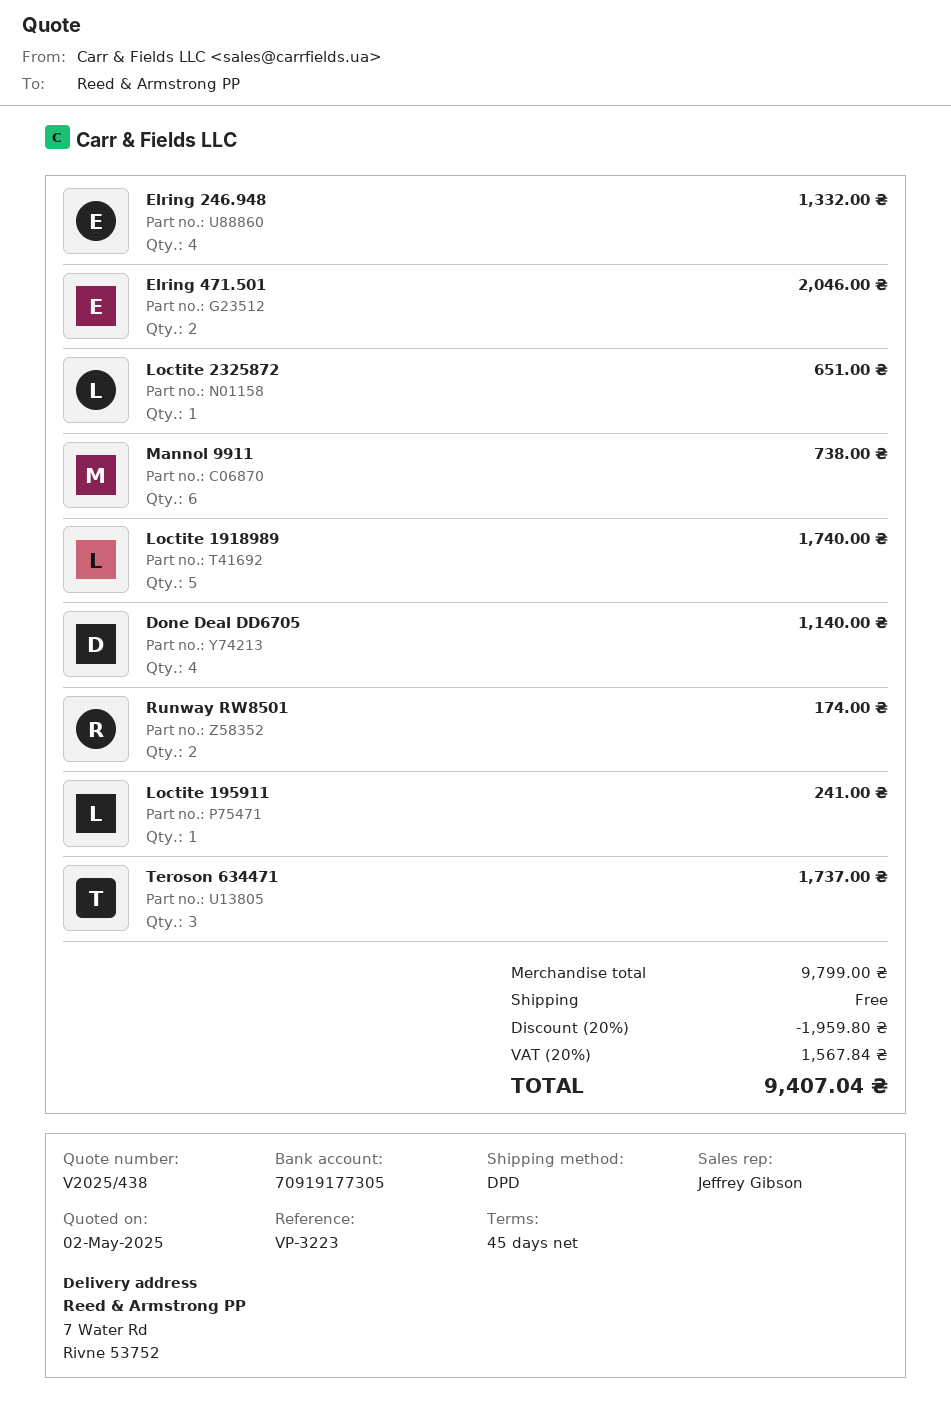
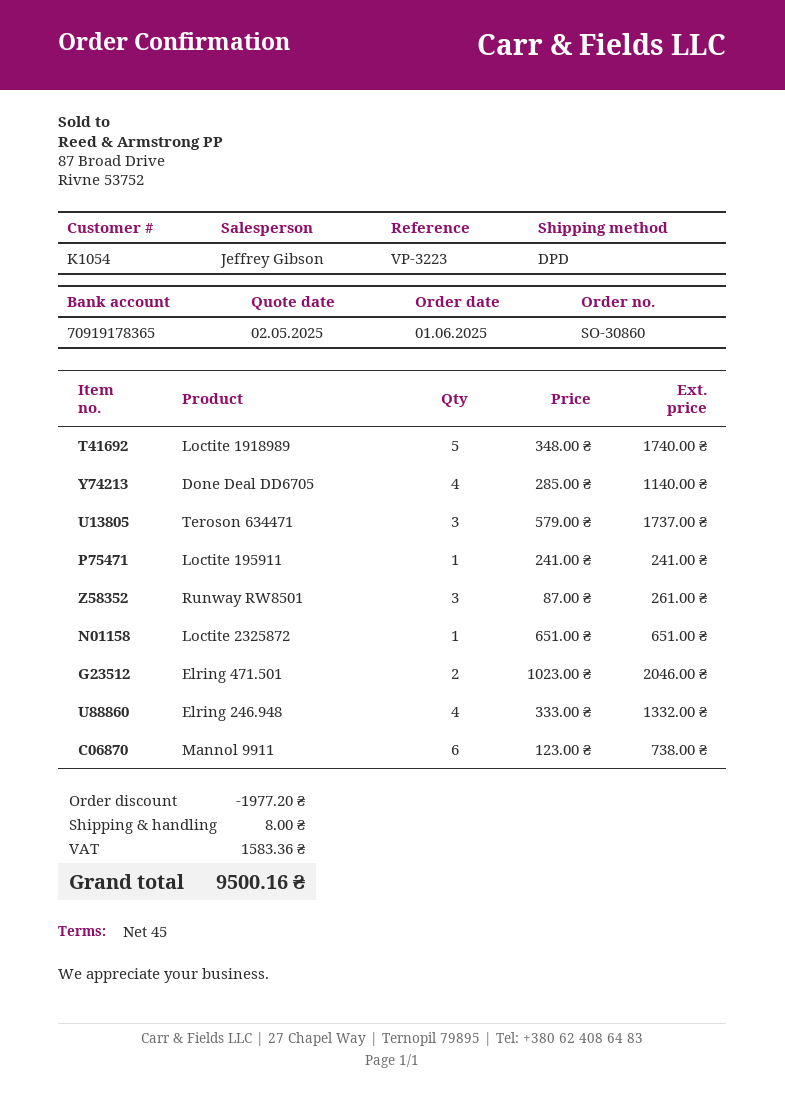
bank account: 70919177305 -> 70919178365
Runway RW8501: 2 for 174.00 -> 3 for 261.00
discount: 1959.80 -> 1977.20
shipping: 0.00 -> 8.00
tax: 1567.84 -> 1583.36
total: 9407.04 -> 9500.16

